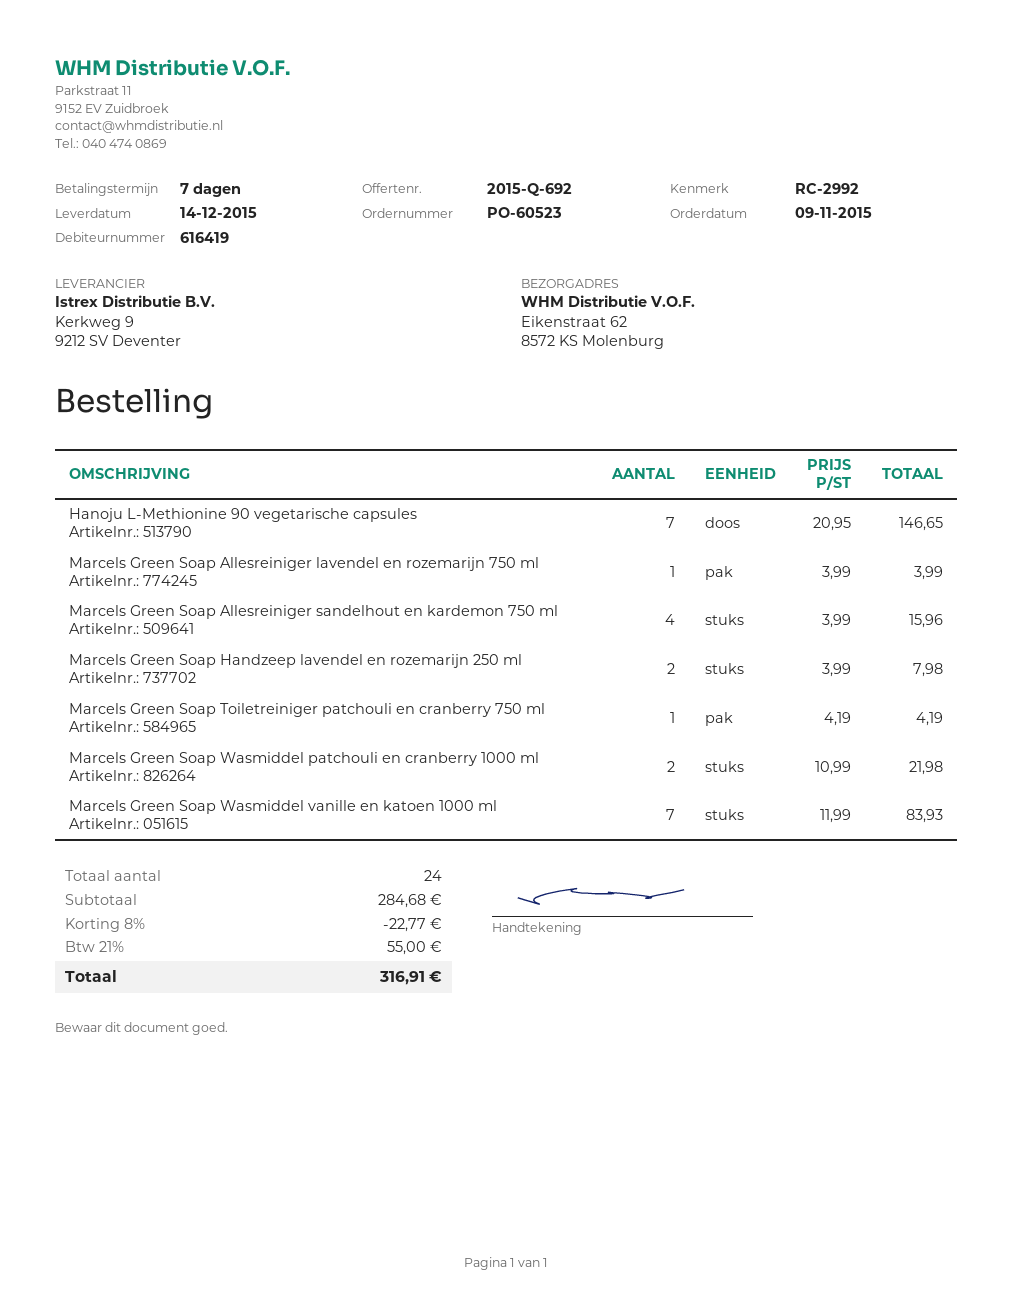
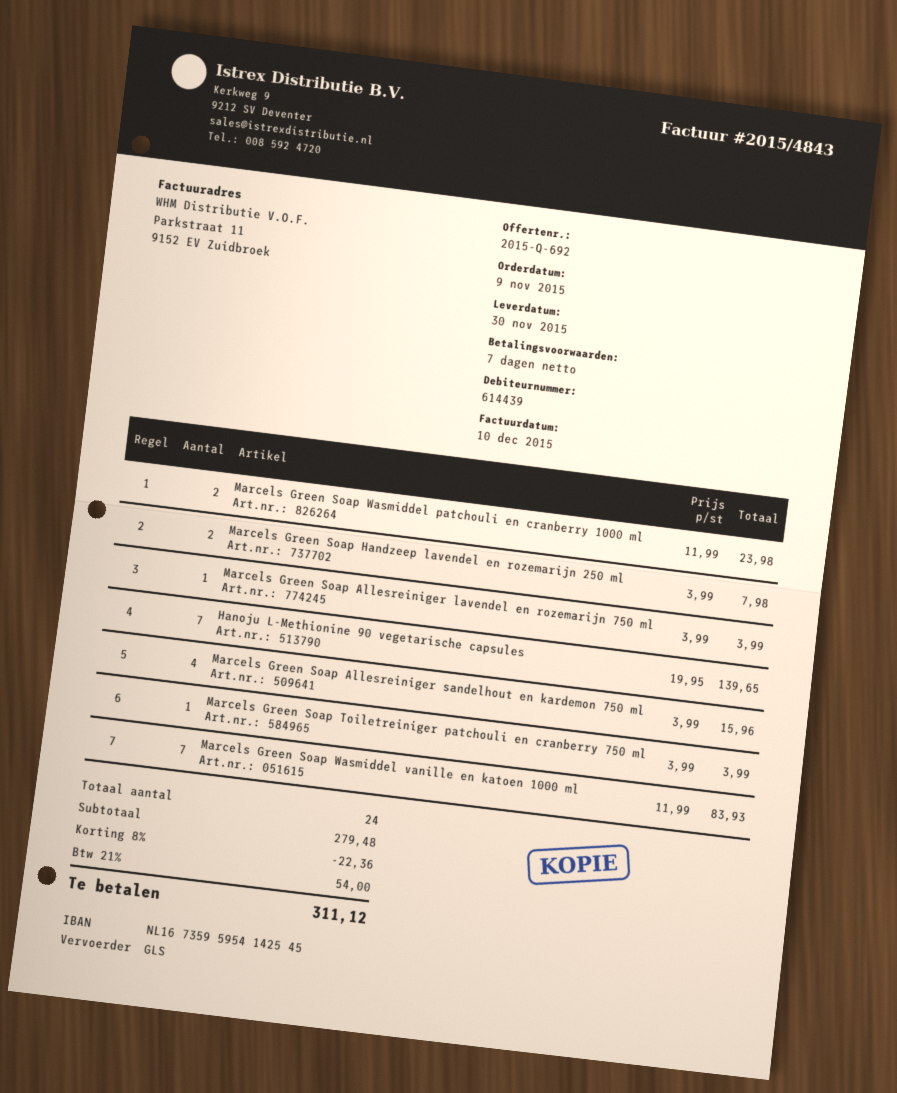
delivery date: 2015-12-14 -> 2015-11-30
customer number: 616419 -> 614439
Hanoju L-Methionine 90 vegetarische capsules: 7 x 20.95 = 146.65 -> 7 x 19.95 = 139.65
Marcels Green Soap Toiletreiniger patchouli en cranberry 750 ml: 1 x 4.19 = 4.19 -> 1 x 3.99 = 3.99
Marcels Green Soap Wasmiddel patchouli en cranberry 1000 ml: 2 x 10.99 = 21.98 -> 2 x 11.99 = 23.98
subtotal: 284.68 -> 279.48
discount: 8% = 22.77 -> 8% = 22.36
tax: 21% = 55.00 -> 21% = 54.00
total: 316.91 -> 311.12

